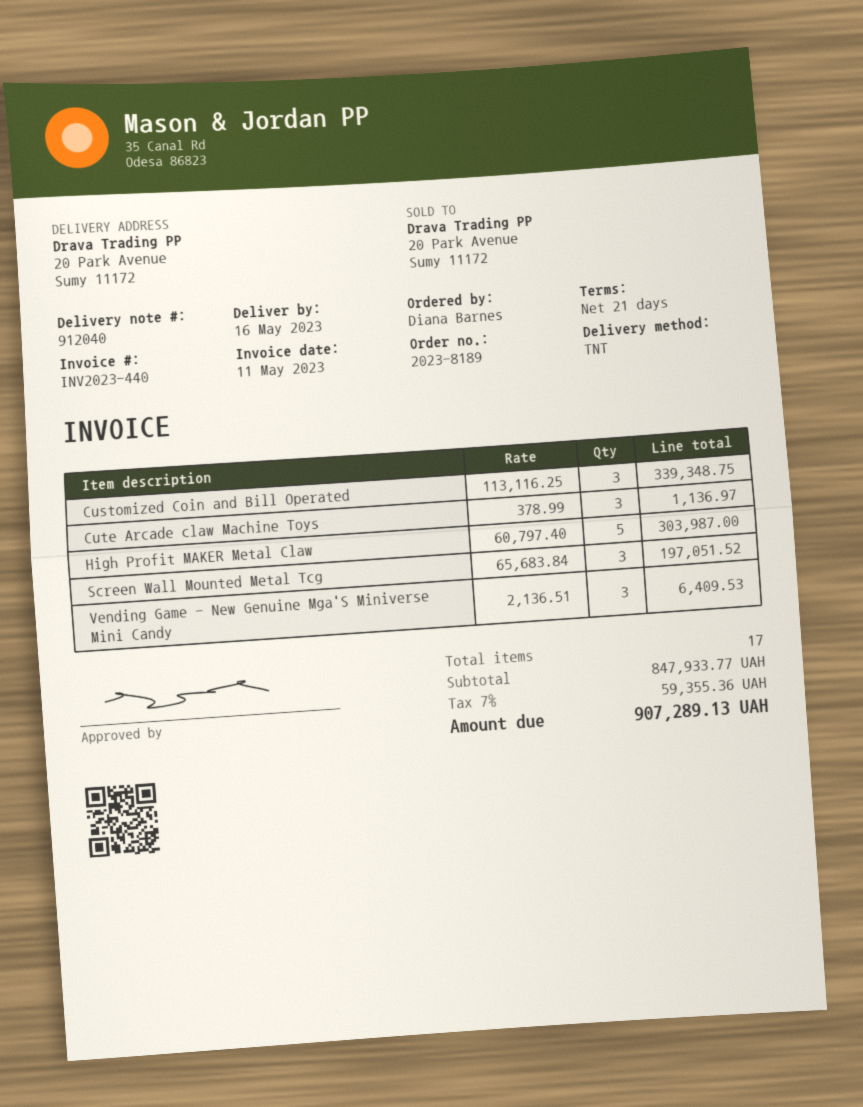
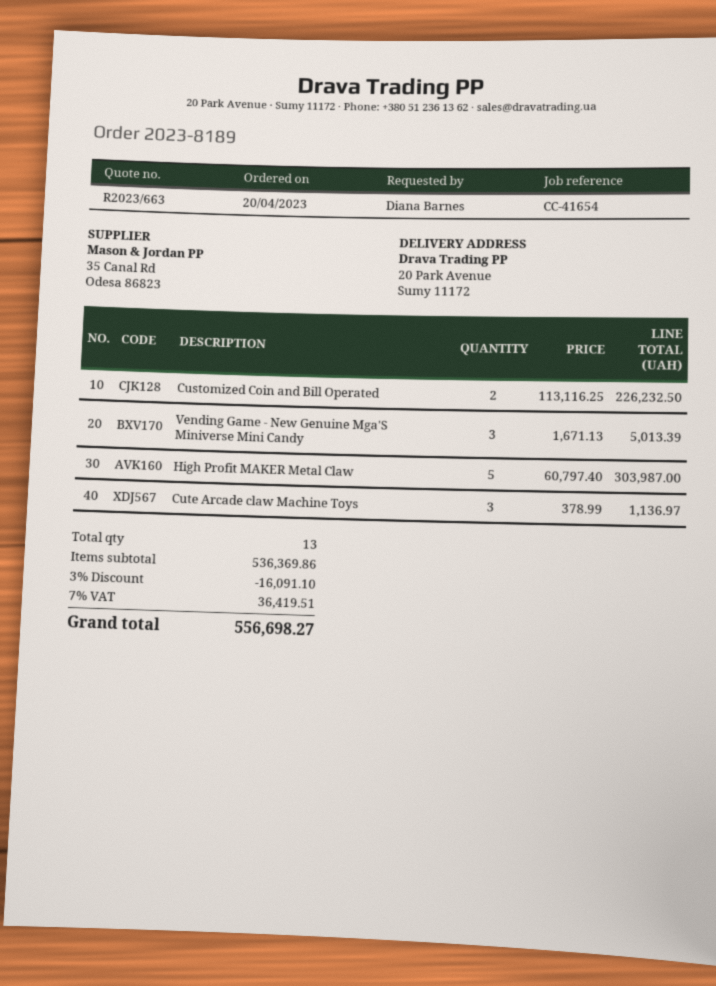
Customized Coin and Bill Operated: 3 x 113116.25 = 339348.75 -> 2 x 113116.25 = 226232.50
Screen Wall Mounted Metal Tcg: 3 x 65683.84 = 197051.52 -> none
Vending Game - New Genuine Mga'S Miniverse Mini Candy: 3 x 2136.51 = 6409.53 -> 3 x 1671.13 = 5013.39
total quantity: 17 -> 13
subtotal: 847933.77 -> 536369.86
discount: none -> 3% = 16091.10
tax: 7% = 59355.36 -> 7% = 36419.51
total: 907289.13 -> 556698.27

